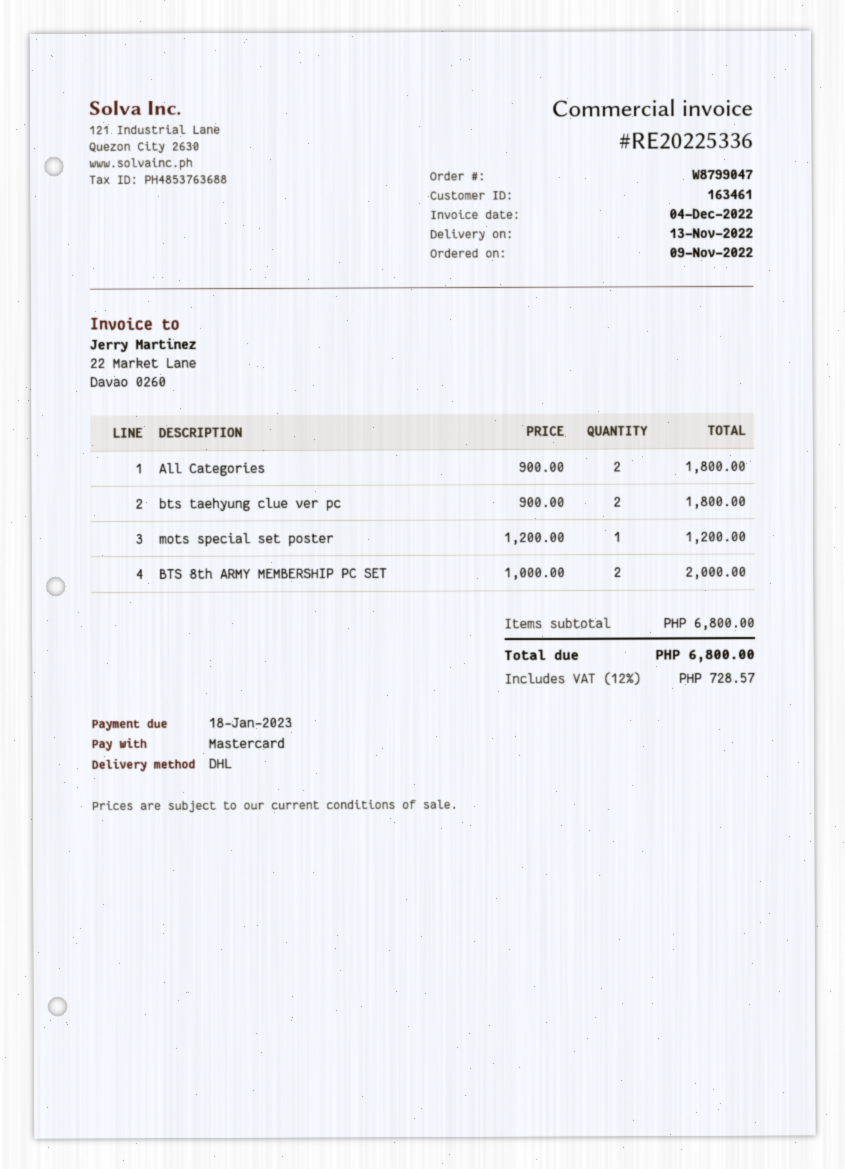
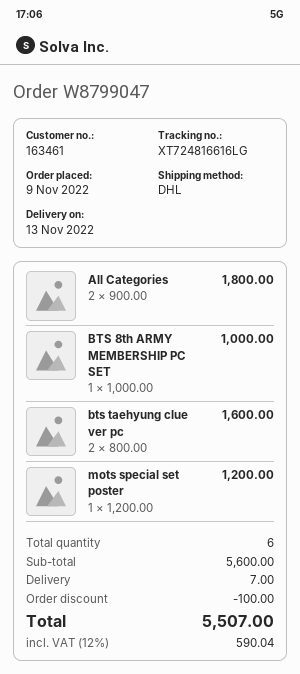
bts taehyung clue ver pc: 2 x 900.00 = 1800.00 -> 2 x 800.00 = 1600.00
BTS 8th ARMY MEMBERSHIP PC SET: 2 x 1000.00 = 2000.00 -> 1 x 1000.00 = 1000.00
subtotal: 6800.00 -> 5600.00
discount: none -> 100.00
shipping: none -> 7.00
tax: 12% = 728.57 -> 12% = 590.04
total: 6800.00 -> 5507.00

